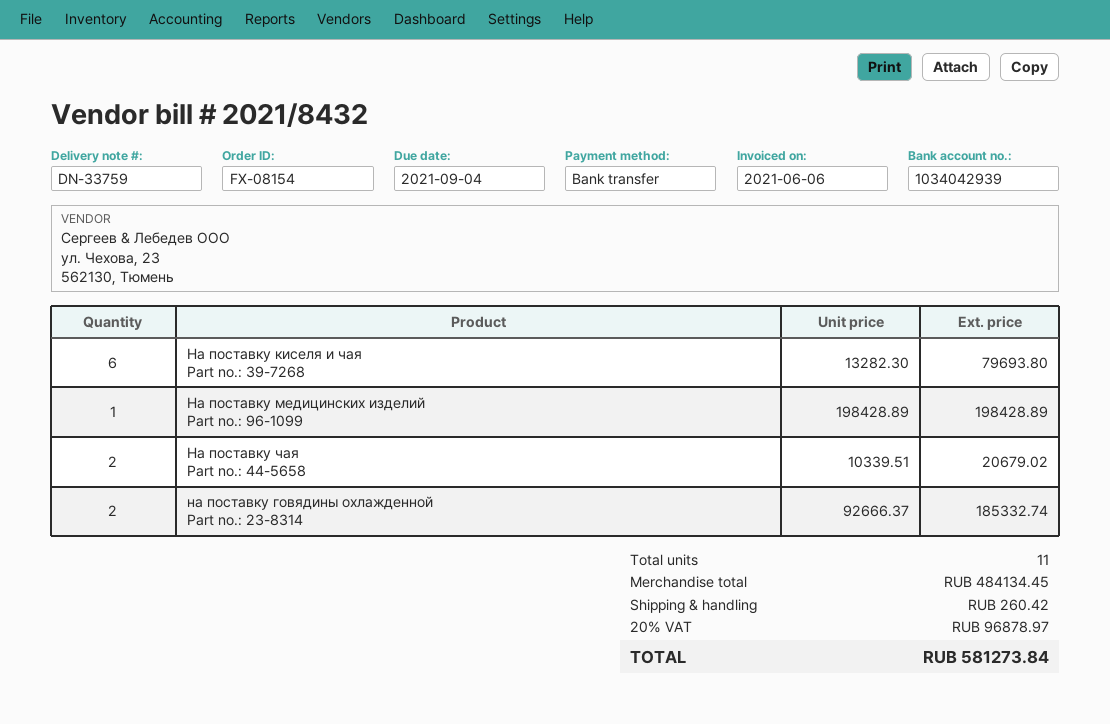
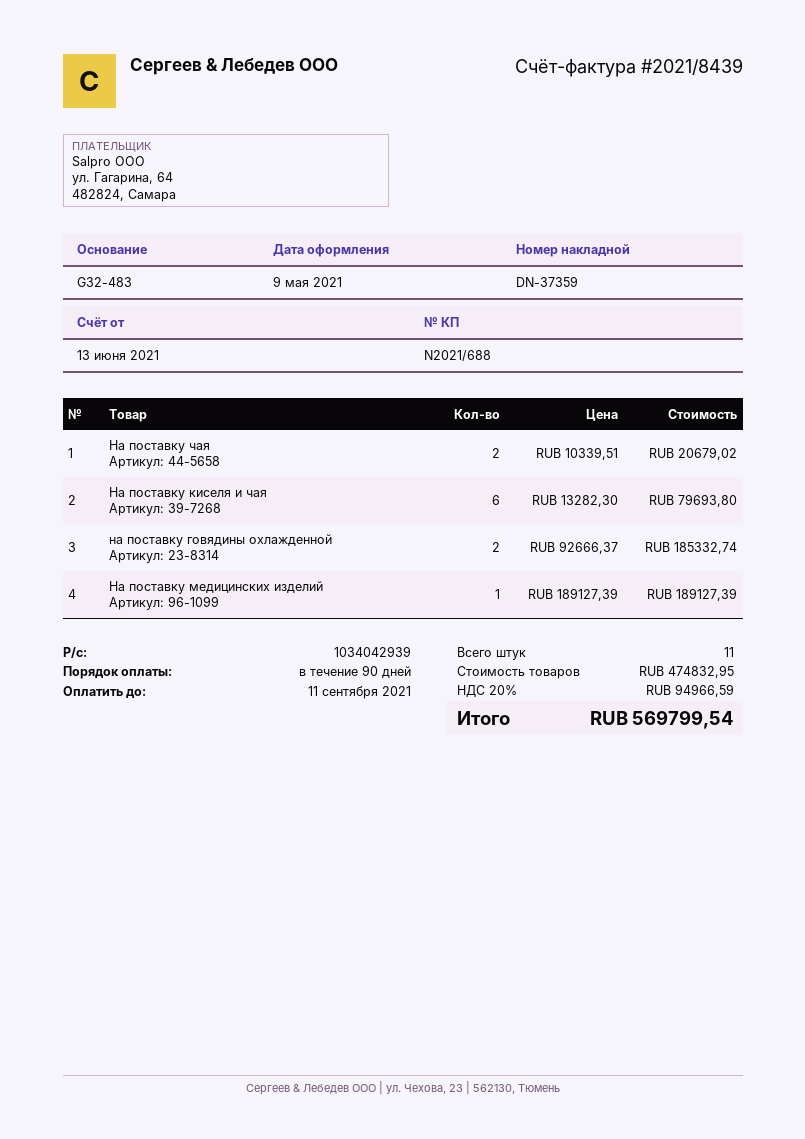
delivery note number: DN-33759 -> DN-37359
invoice number: 2021/8432 -> 2021/8439
invoice date: 2021-06-06 -> 2021-06-13
due date: 2021-09-04 -> 2021-09-11
На поставку медицинских изделий: 1 x 198428.89 = 198428.89 -> 1 x 189127.39 = 189127.39
subtotal: 484134.45 -> 474832.95
shipping: 260.42 -> none
tax: 20% = 96878.97 -> 20% = 94966.59
total: 581273.84 -> 569799.54

